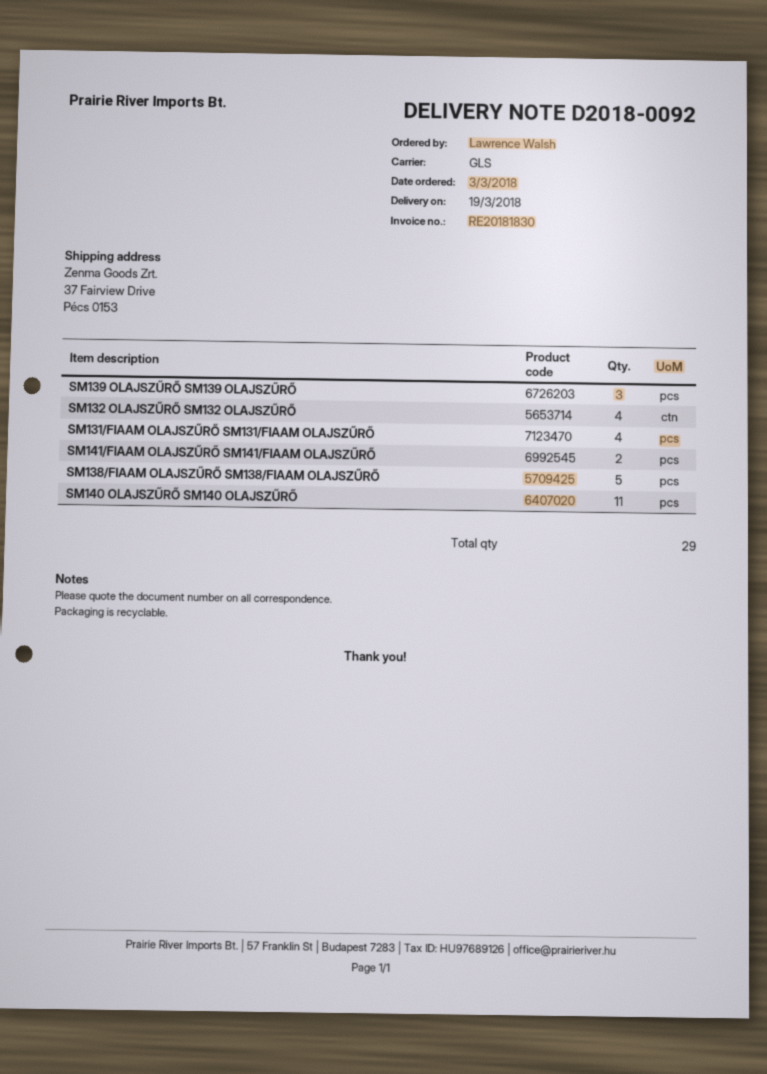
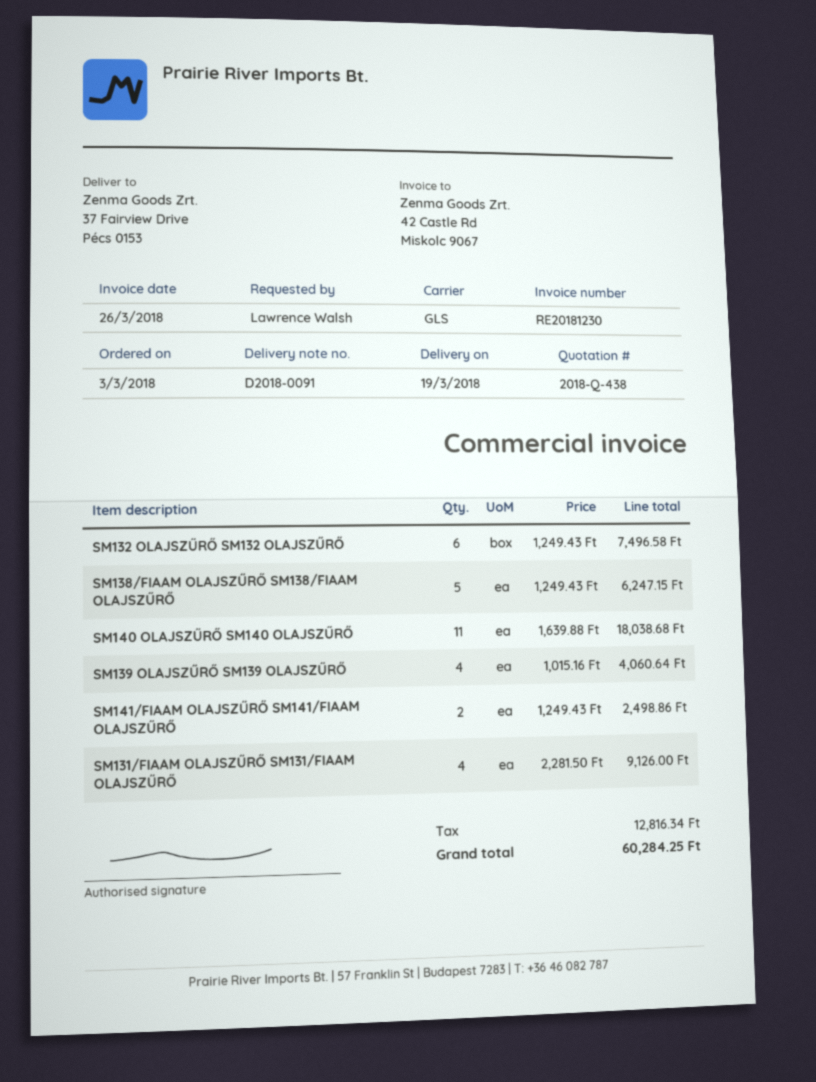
delivery note number: D2018-0092 -> D2018-0091
invoice number: RE20181830 -> RE20181230
SM139 OLAJSZŰRŐ SM139 OLAJSZŰRŐ: 3 -> 4
SM132 OLAJSZŰRŐ SM132 OLAJSZŰRŐ: 4 -> 6

